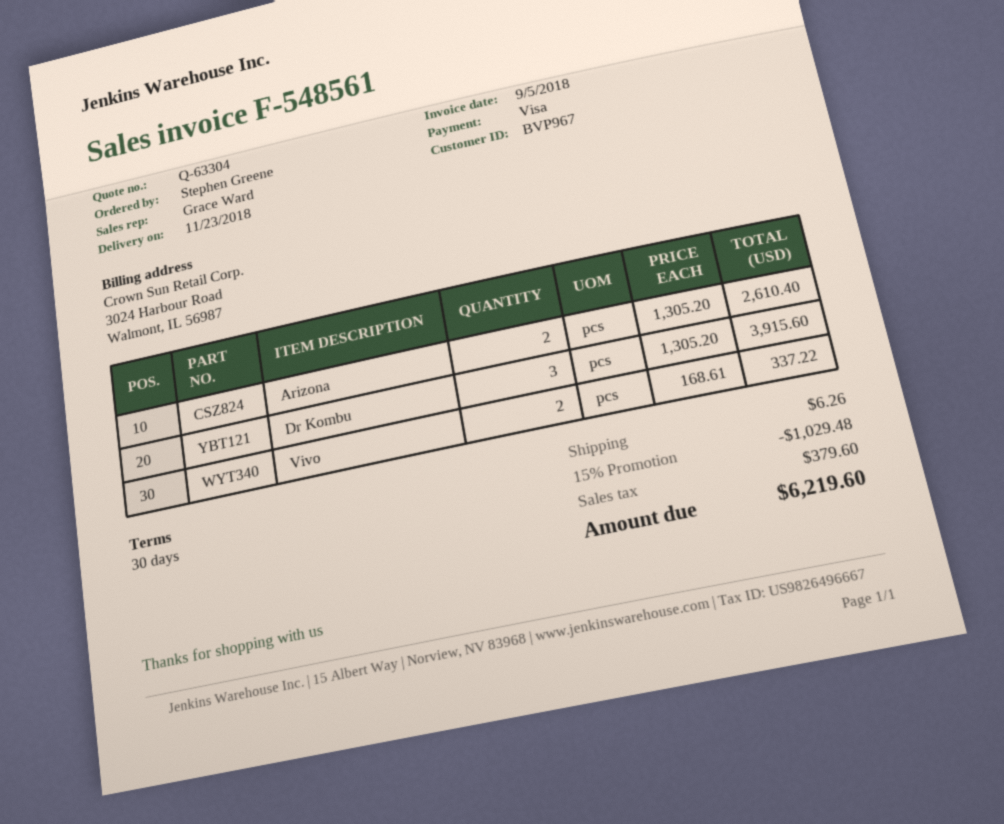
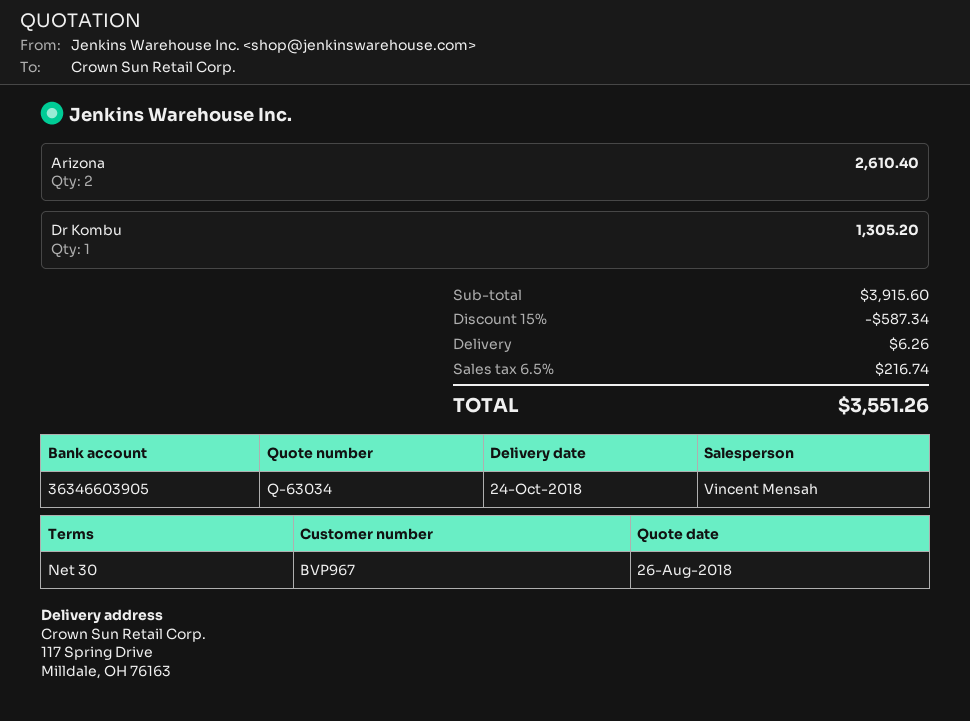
quote number: Q-63304 -> Q-63034
delivery date: 2018-11-23 -> 2018-10-24
sales rep: Grace Ward -> Vincent Mensah
Dr Kombu: 3 for 3915.60 -> 1 for 1305.20
Vivo: 2 for 337.22 -> none
discount: 15% = 1029.48 -> 15% = 587.34
tax: 379.60 -> 216.74
total: 6219.60 -> 3551.26

